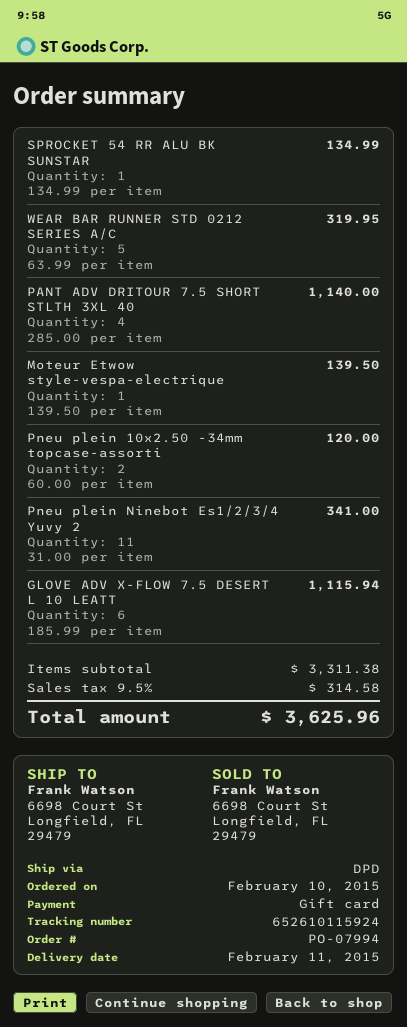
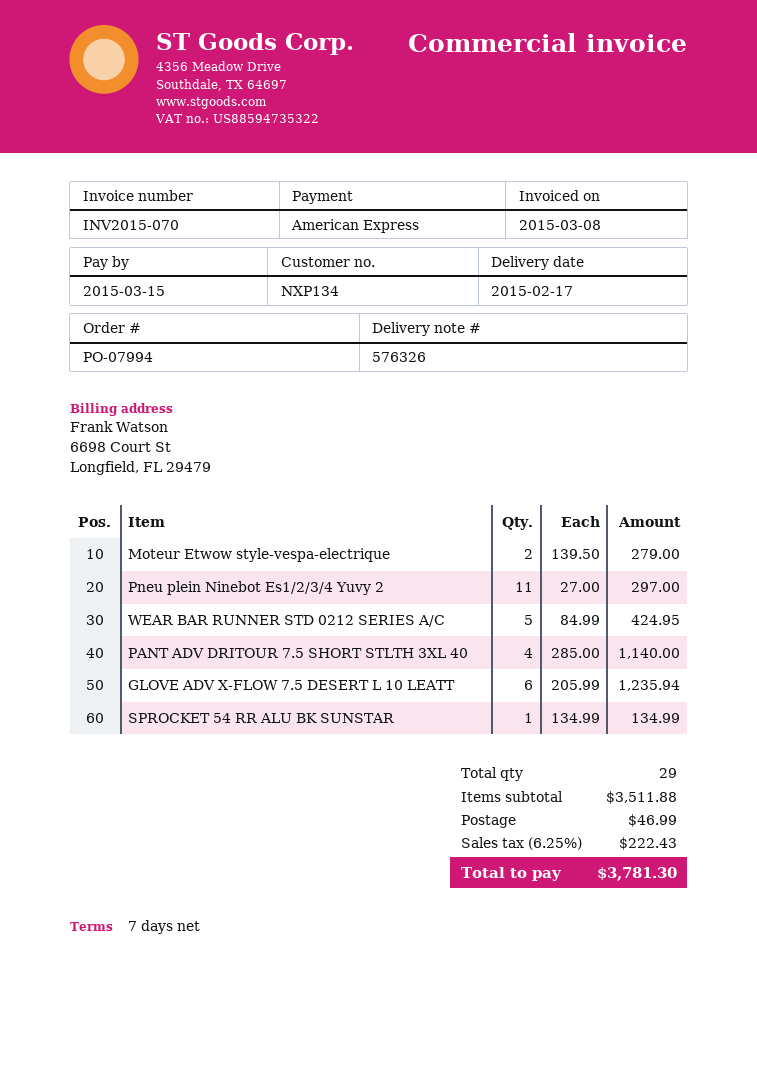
delivery date: 2015-02-11 -> 2015-02-17
payment method: gift card -> American Express
WEAR BAR RUNNER STD 0212 SERIES A/C: 5 x 63.99 = 319.95 -> 5 x 84.99 = 424.95
Moteur Etwow style-vespa-electrique: 1 x 139.50 = 139.50 -> 2 x 139.50 = 279.00
Pneu plein 10x2.50 -34mm topcase-assorti: 2 x 60.00 = 120.00 -> none
Pneu plein Ninebot Es1/2/3/4 Yuvy 2: 11 x 31.00 = 341.00 -> 11 x 27.00 = 297.00
GLOVE ADV X-FLOW 7.5 DESERT L 10 LEATT: 6 x 185.99 = 1115.94 -> 6 x 205.99 = 1235.94
subtotal: 3311.38 -> 3511.88
shipping: none -> 46.99
tax: 9.5% = 314.58 -> 6.25% = 222.43
total: 3625.96 -> 3781.30

